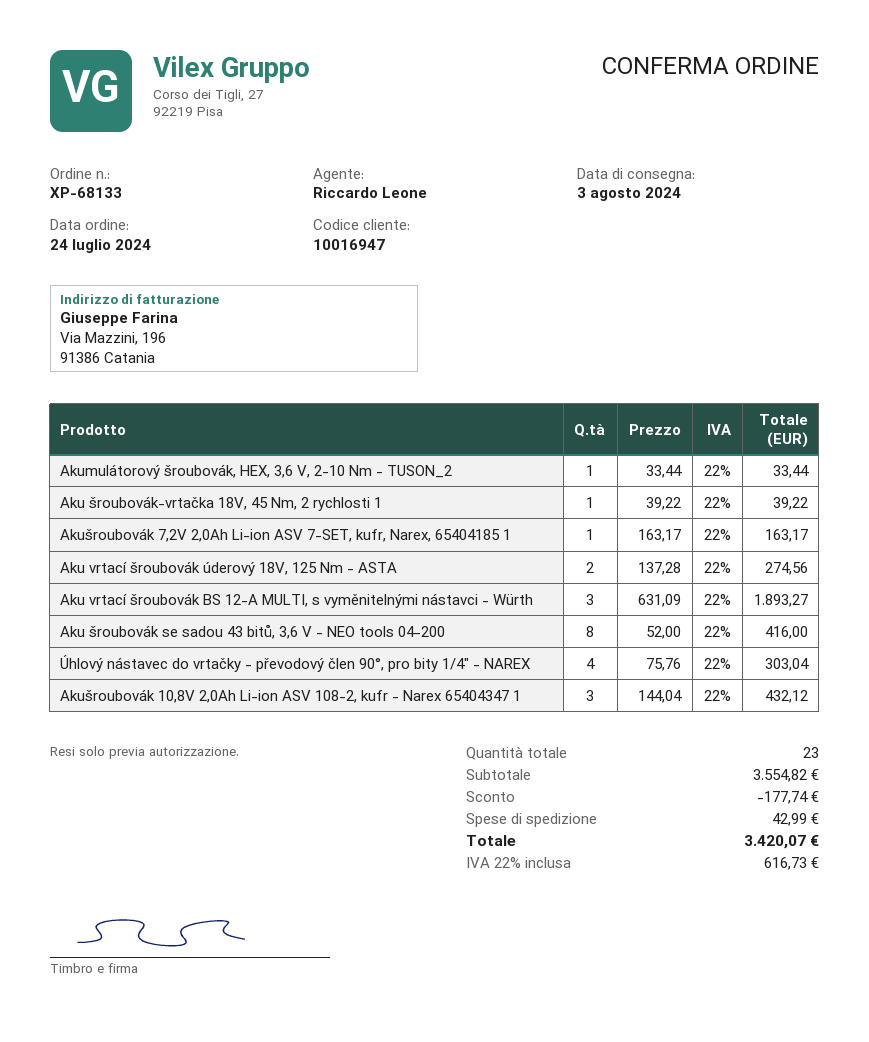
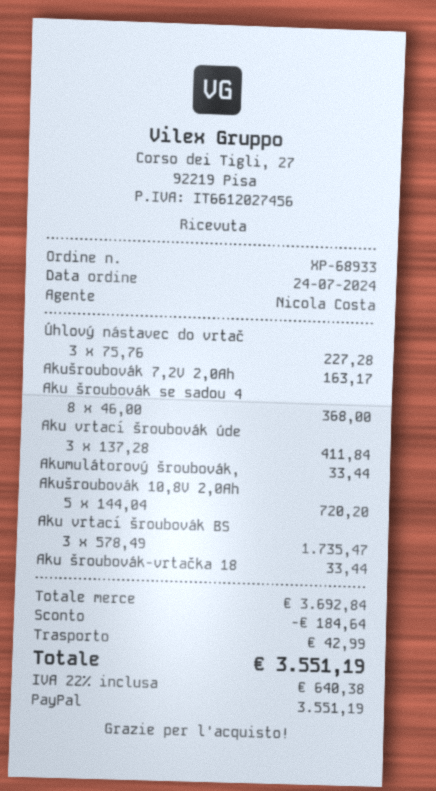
order number: XP-68133 -> XP-68933
sales rep: Riccardo Leone -> Nicola Costa
Aku šroubovák-vrtačka 18V, 45 Nm, 2 rychlosti 1: 1 x 39.22 = 39.22 -> 1 x 33.44 = 33.44
Aku vrtací šroubovák úderový 18V, 125 Nm - ASTA: 2 x 137.28 = 274.56 -> 3 x 137.28 = 411.84
Aku vrtací šroubovák BS 12-A MULTI, s vyměnitelnými nástavci - Würth: 3 x 631.09 = 1893.27 -> 3 x 578.49 = 1735.47
Aku šroubovák se sadou 43 bitů, 3,6 V - NEO tools 04-200: 8 x 52.00 = 416.00 -> 8 x 46.00 = 368.00
Úhlový nástavec do vrtačky - převodový člen 90°, pro bity 1/4" - NAREX: 4 x 75.76 = 303.04 -> 3 x 75.76 = 227.28
Akušroubovák 10,8V 2,0Ah Li-ion ASV 108-2, kufr - Narex 65404347 1: 3 x 144.04 = 432.12 -> 5 x 144.04 = 720.20
subtotal: 3554.82 -> 3692.84
discount: 177.74 -> 184.64
tax: 22% = 616.73 -> 22% = 640.38
total: 3420.07 -> 3551.19

